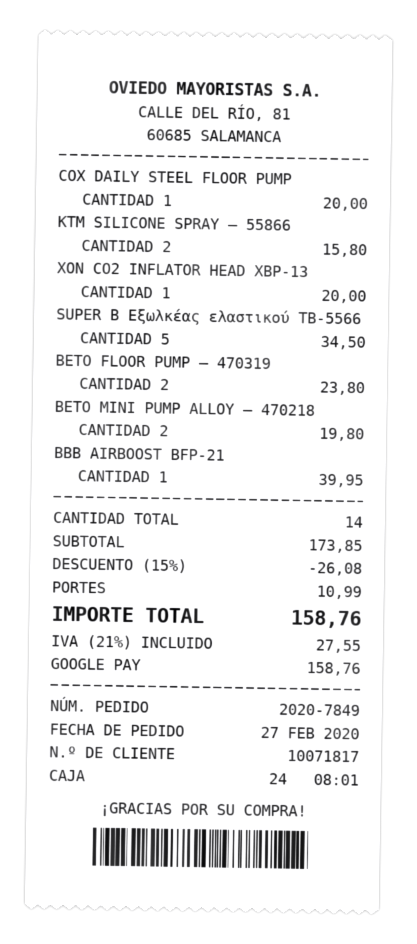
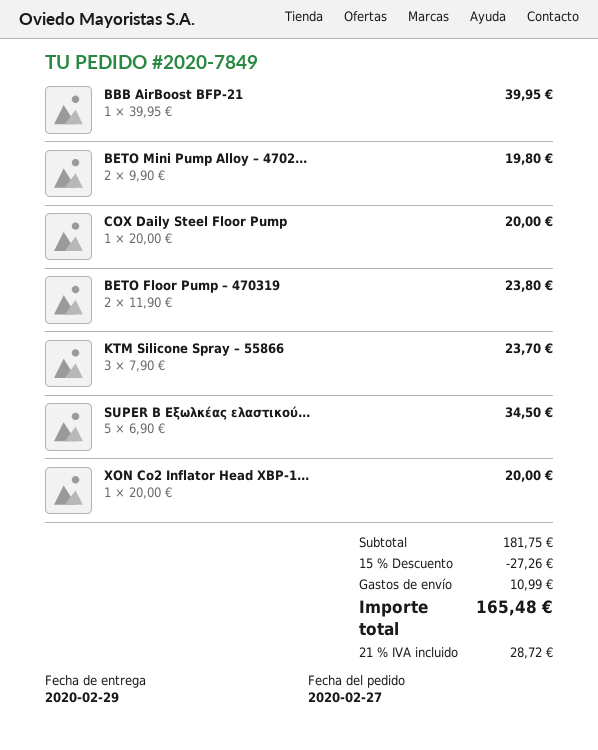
KTM SILICONE SPRAY – 55866: 2 for 15.80 -> 3 for 23.70
subtotal: 173.85 -> 181.75
discount: 15% = 26.08 -> 15% = 27.26
tax: 21% = 27.55 -> 21% = 28.72
total: 158.76 -> 165.48

